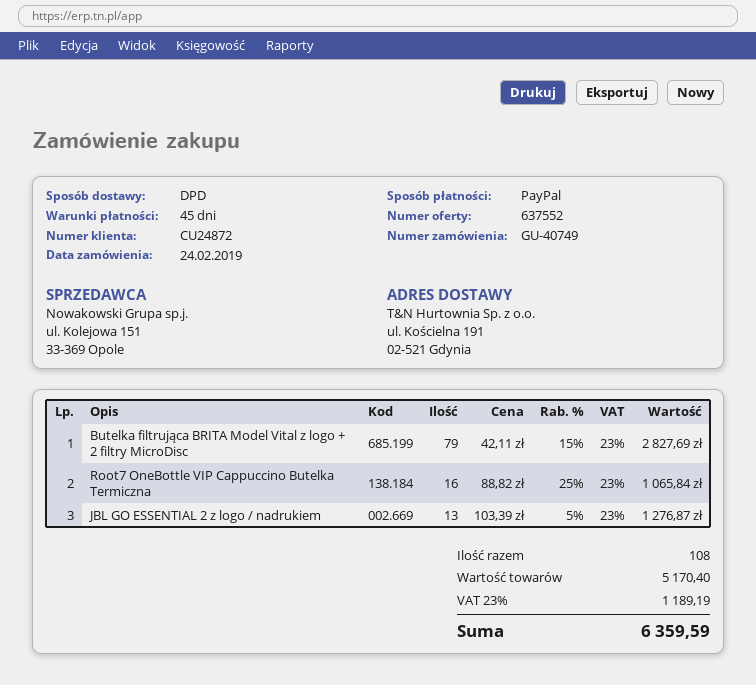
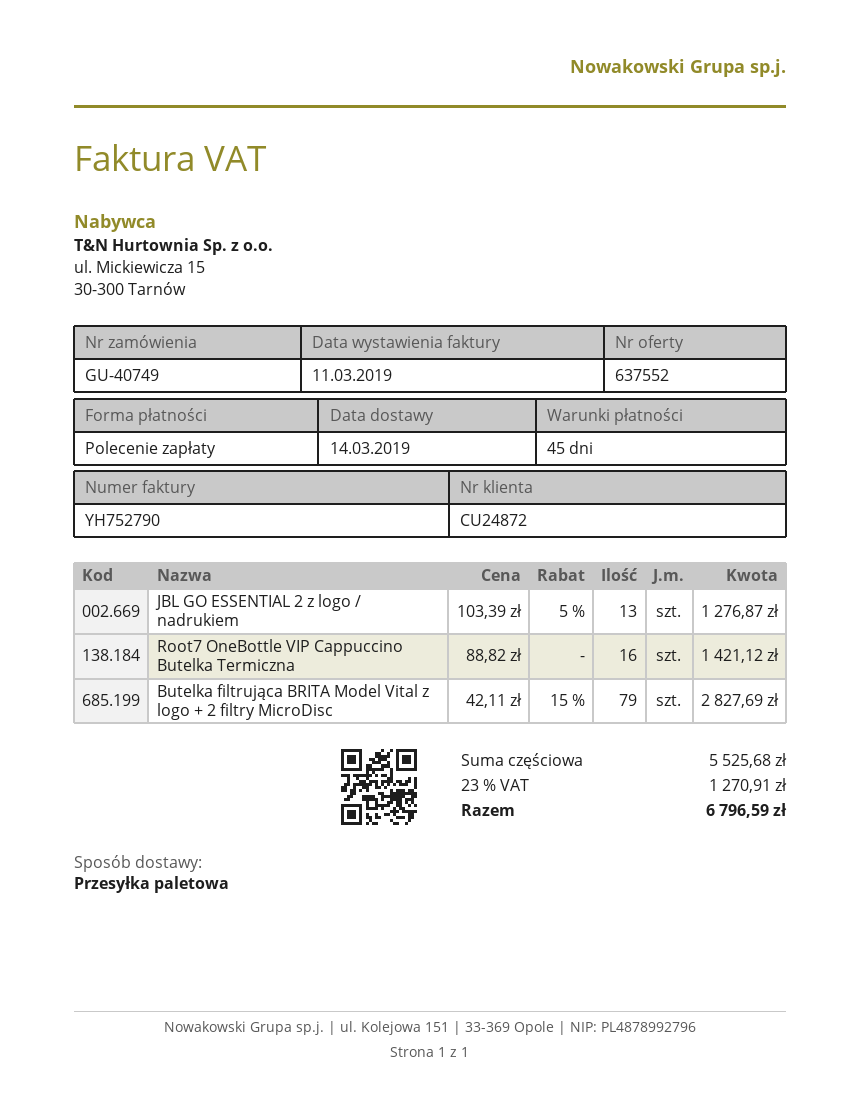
payment method: PayPal -> direct debit
shipping method: DPD -> pallet freight
Root7 OneBottle VIP Cappuccino Butelka Termiczna: 16 x 88.82 - 25% = 1065.84 -> 16 x 88.82 = 1421.12
subtotal: 5170.40 -> 5525.68
tax: 23% = 1189.19 -> 23% = 1270.91
total: 6359.59 -> 6796.59

